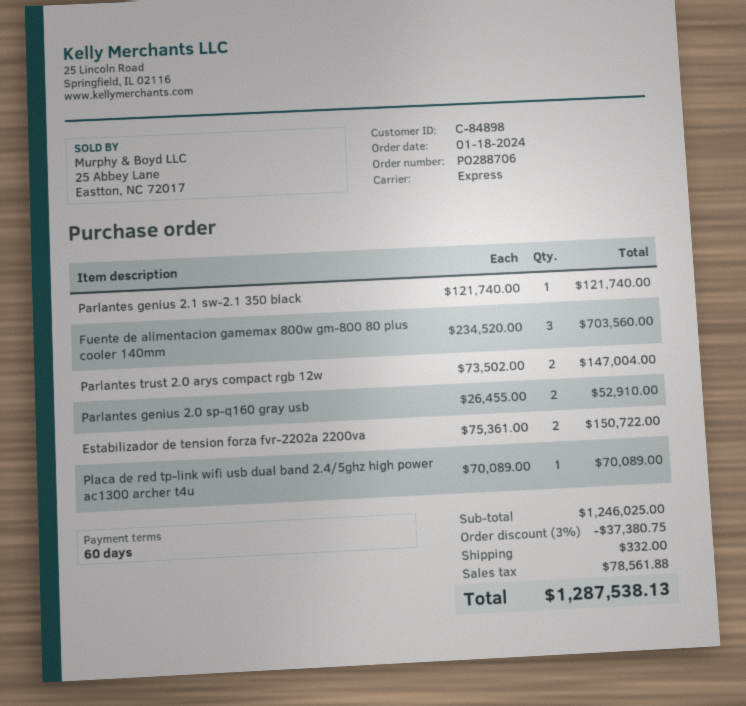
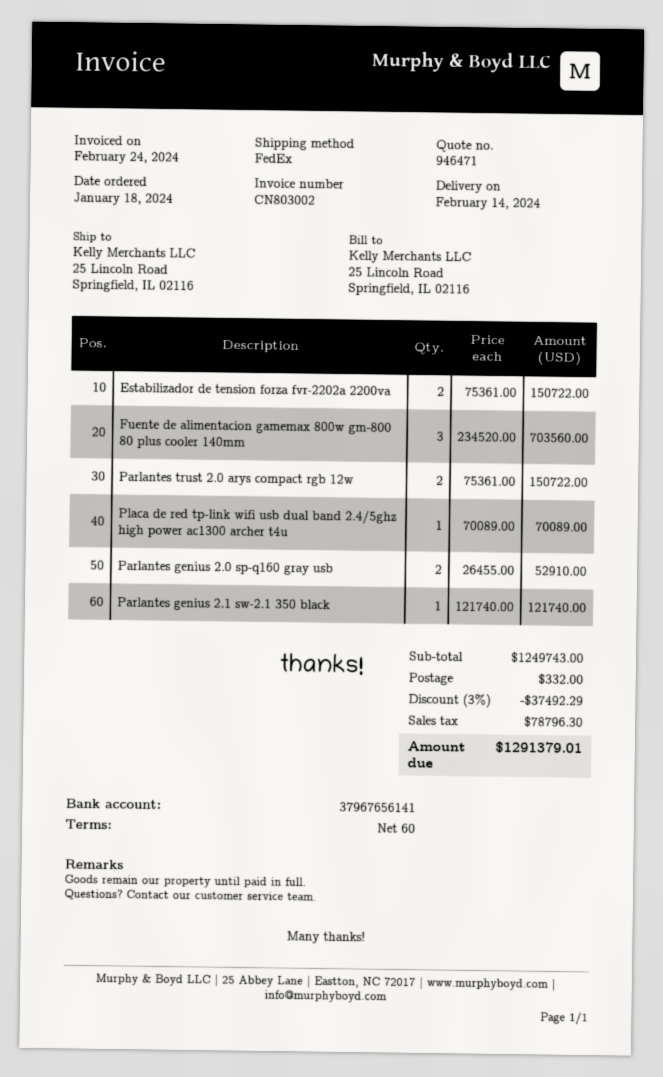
shipping method: express -> FedEx
Parlantes trust 2.0 arys compact rgb 12w: 2 x 73502.00 = 147004.00 -> 2 x 75361.00 = 150722.00
subtotal: 1246025.00 -> 1249743.00
discount: 3% = 37380.75 -> 3% = 37492.29
tax: 78561.88 -> 78796.30
total: 1287538.13 -> 1291379.01

